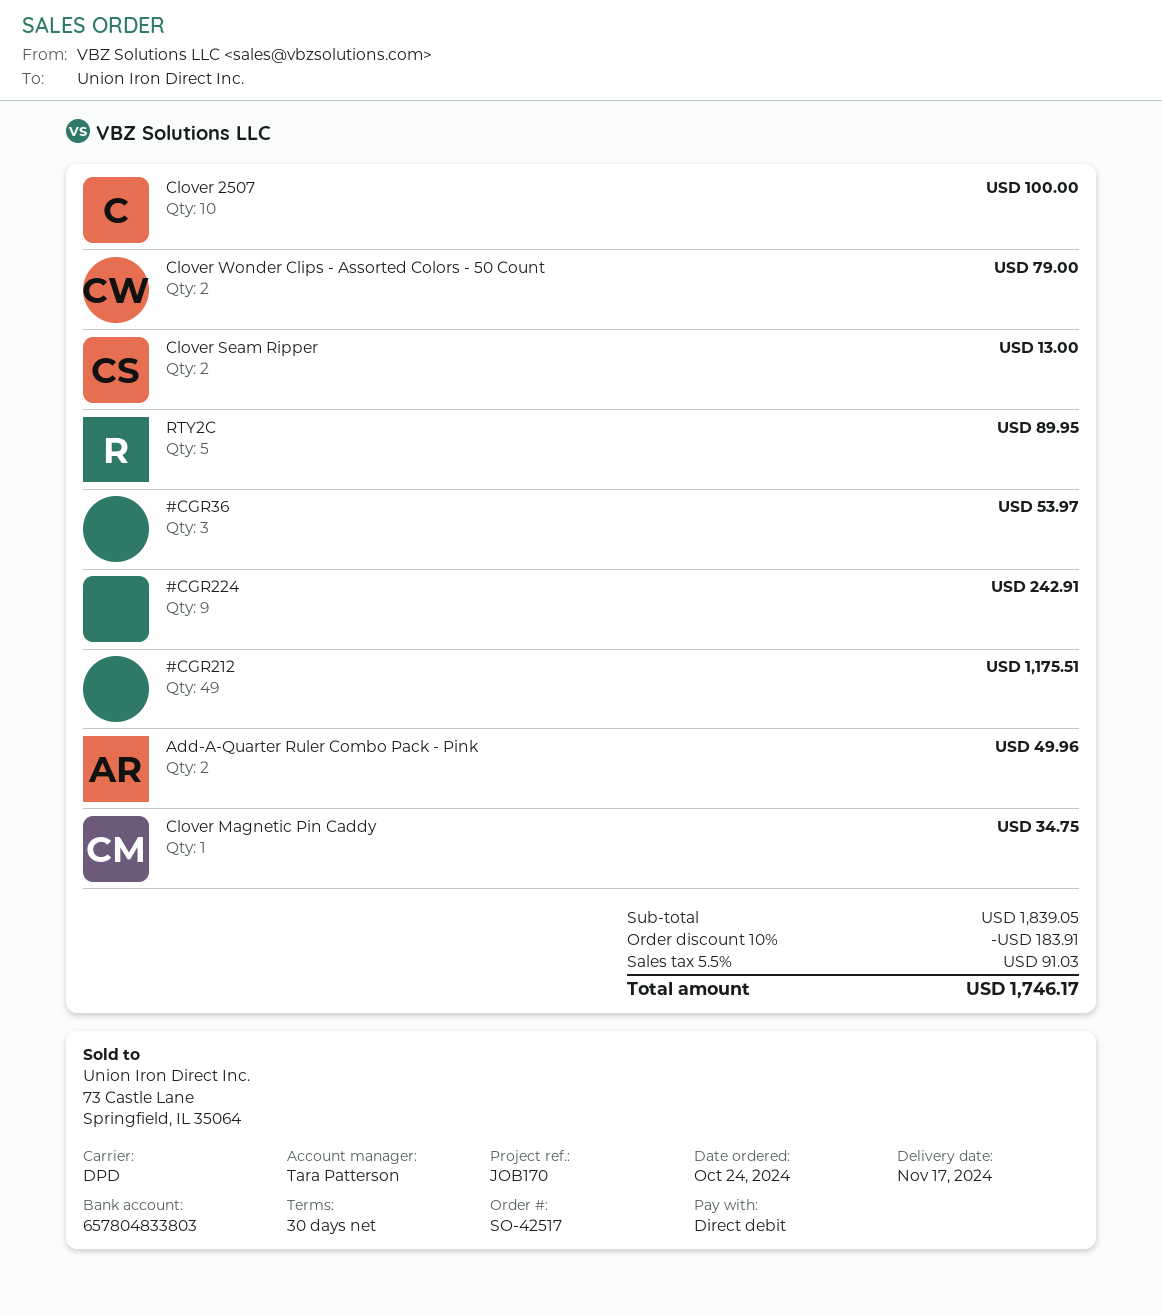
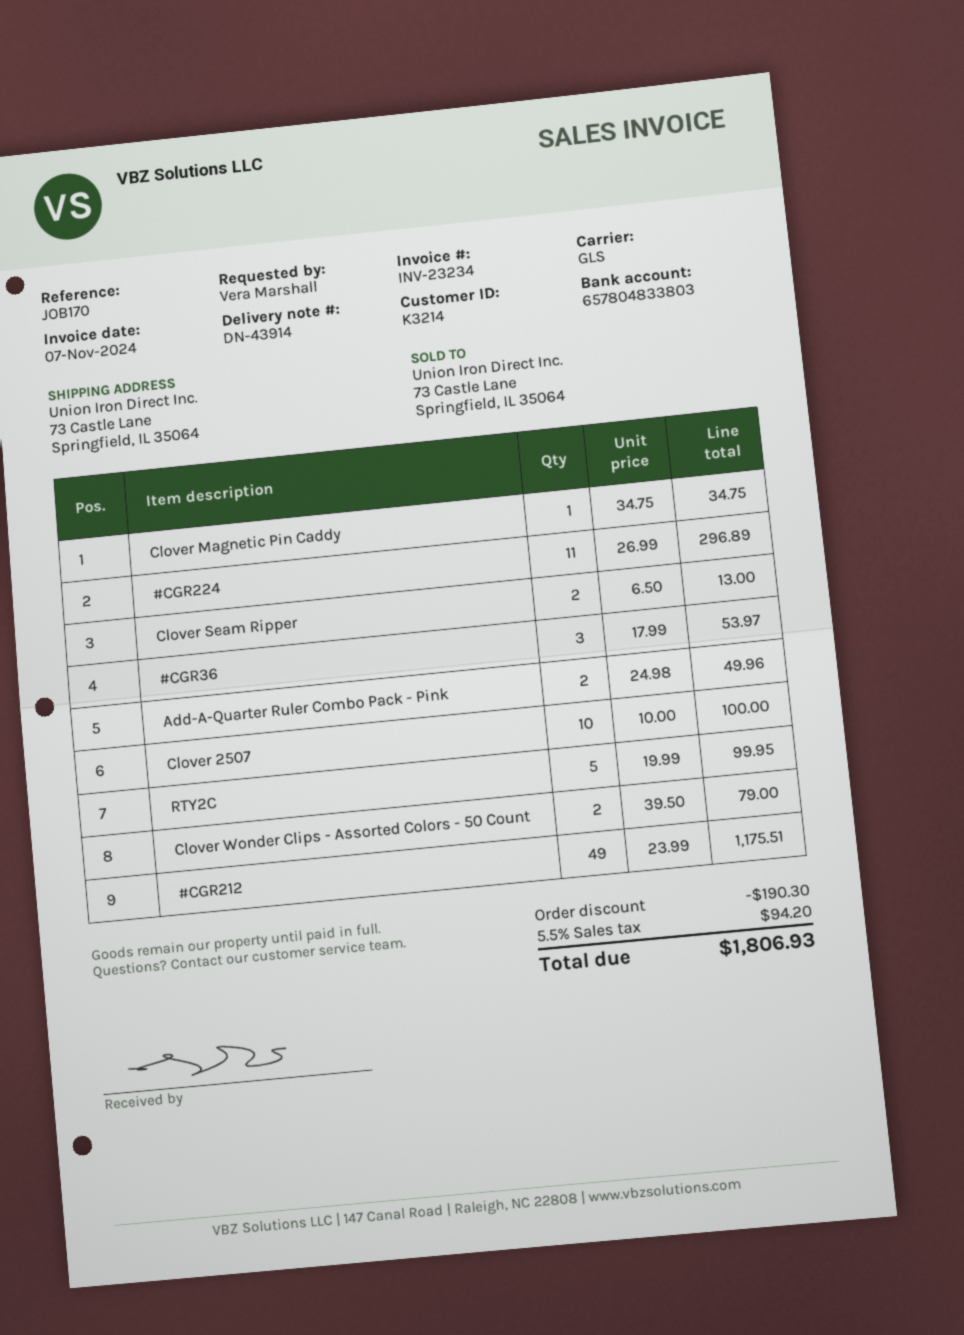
shipping method: DPD -> GLS
RTY2C: 5 for 89.95 -> 5 for 99.95
#CGR224: 9 for 242.91 -> 11 for 296.89
discount: 183.91 -> 190.30
tax: 5.5% = 91.03 -> 5.5% = 94.20
total: 1746.17 -> 1806.93

